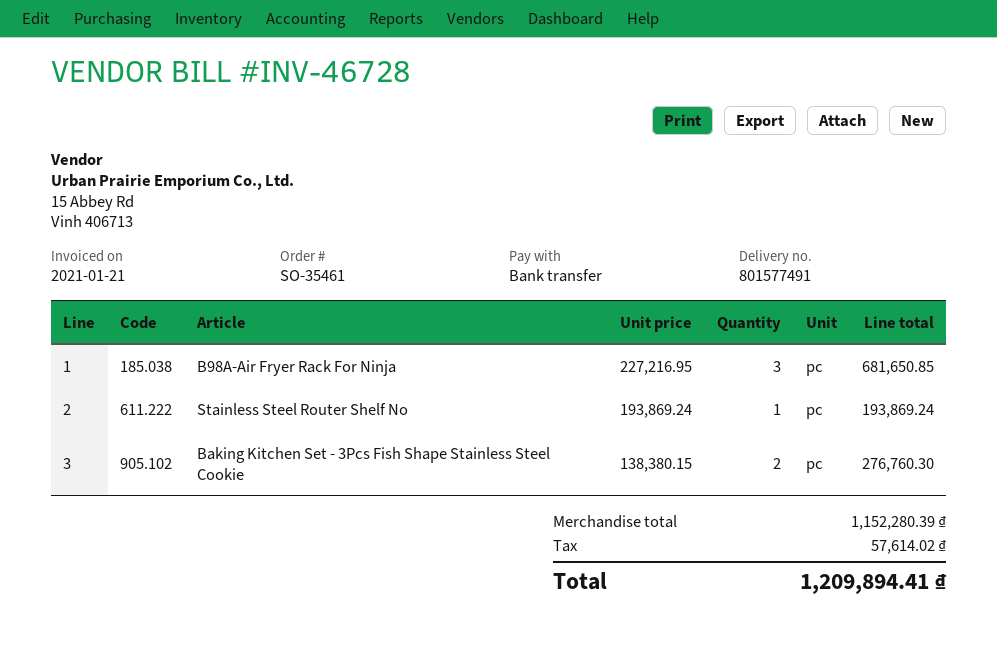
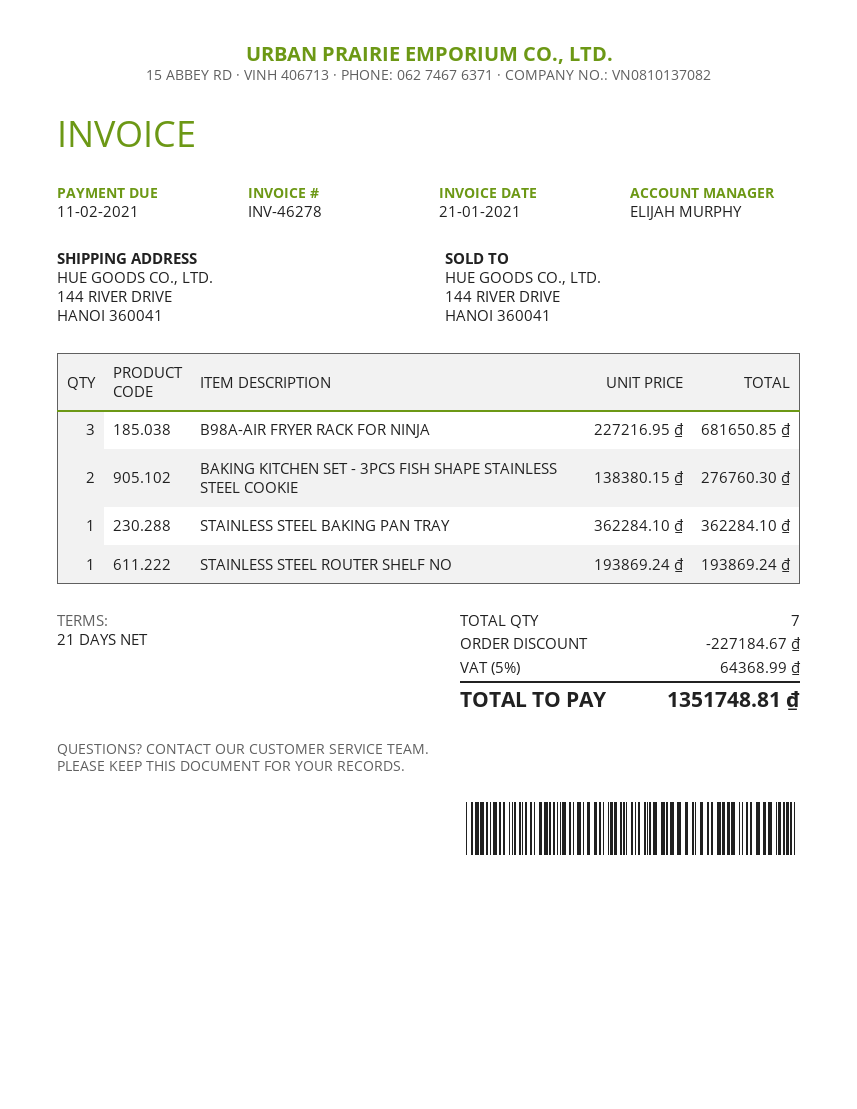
invoice number: INV-46728 -> INV-46278
STAINLESS STEEL BAKING PAN TRAY: none -> 1 x 362284.10 = 362284.10
discount: none -> 227184.67
tax: 57614.02 -> 64368.99
total: 1209894.41 -> 1351748.81

